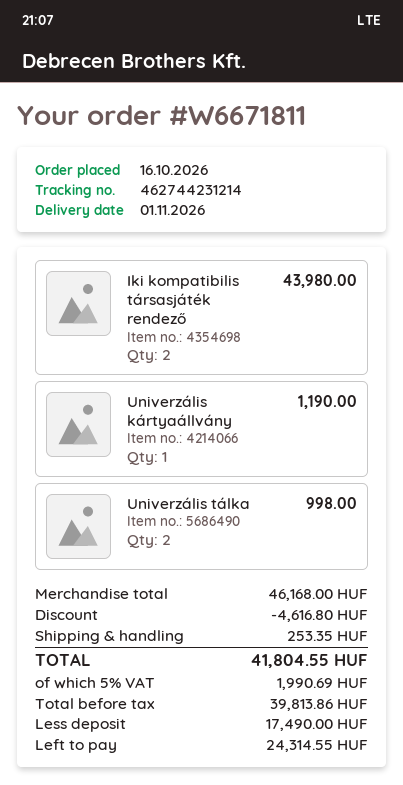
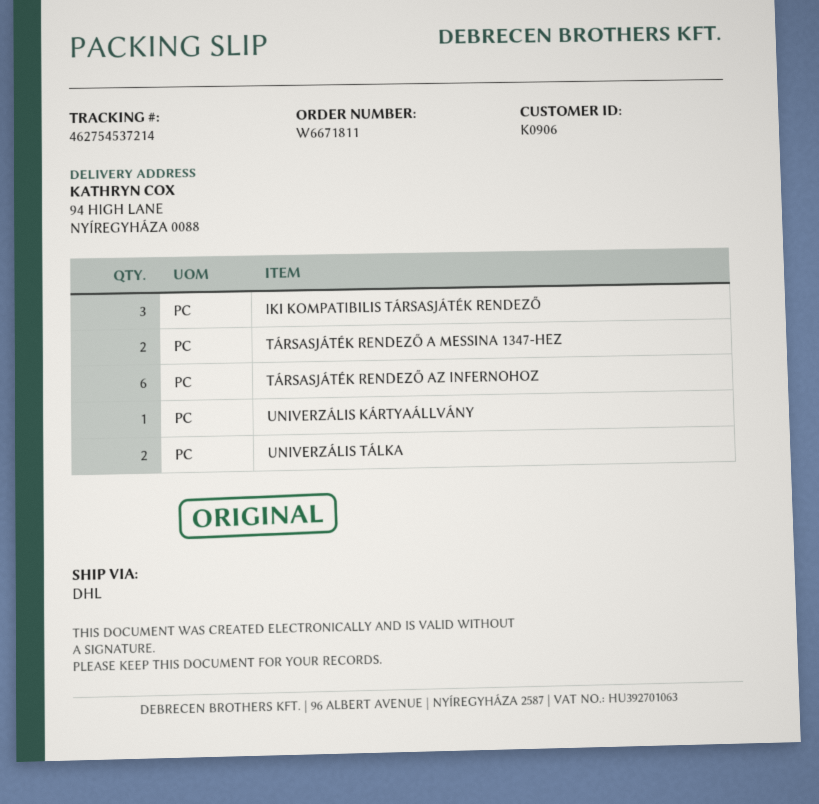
tracking number: 462744231214 -> 462754537214
Iki kompatibilis társasjáték rendező: 2 -> 3
TÁRSASJÁTÉK RENDEZŐ A MESSINA 1347-HEZ: none -> 2
TÁRSASJÁTÉK RENDEZŐ AZ INFERNOHOZ: none -> 6

